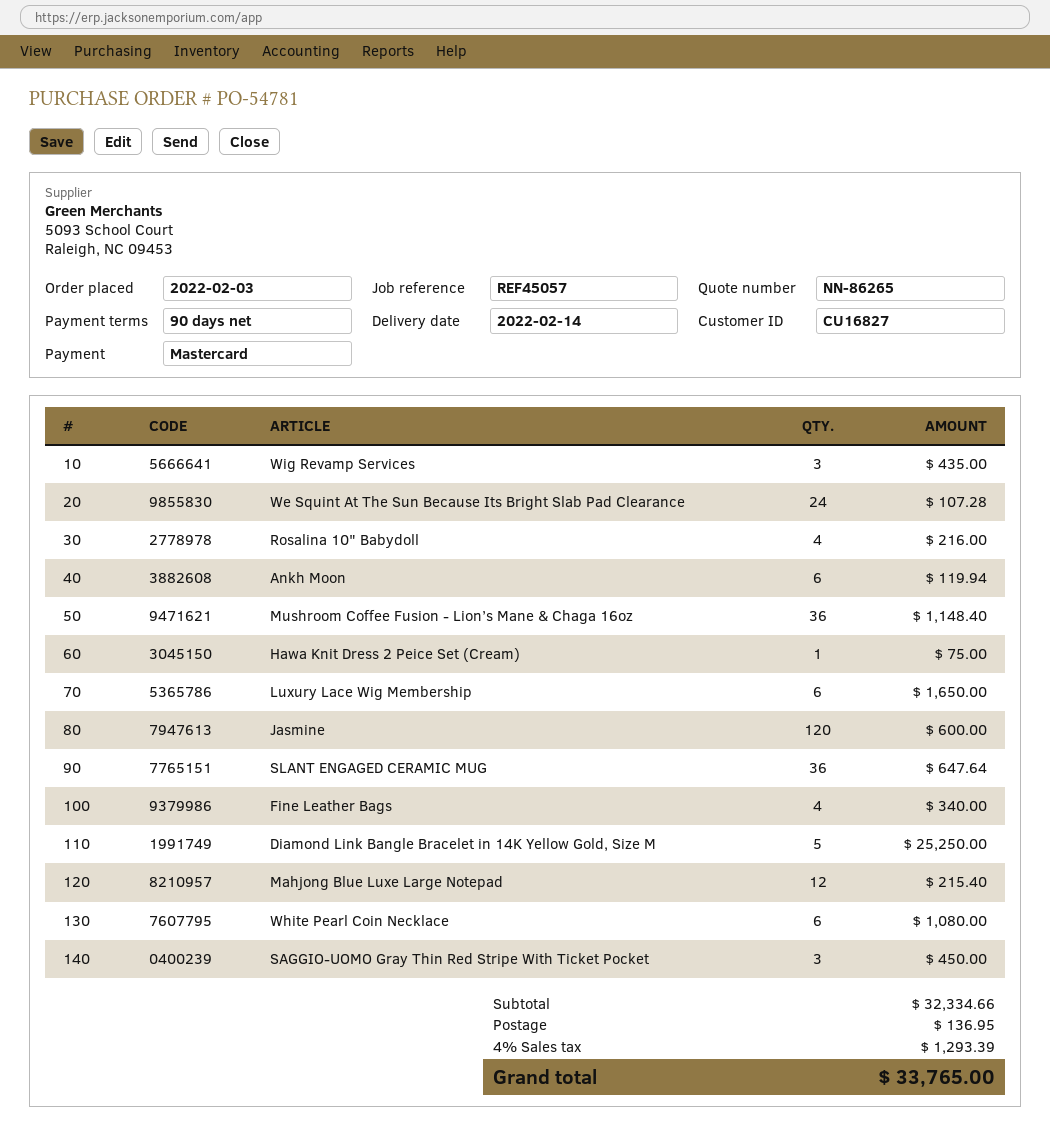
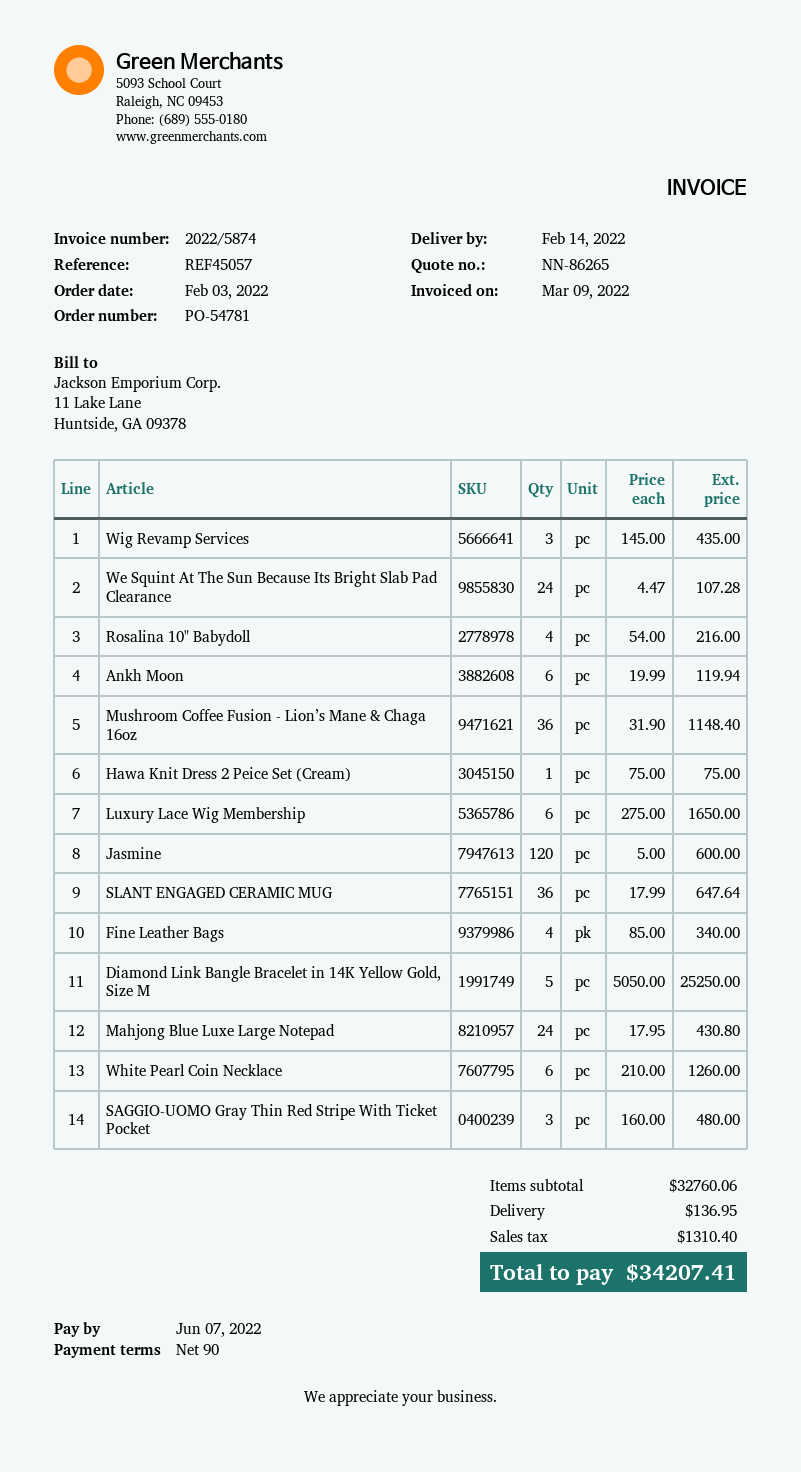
Mahjong Blue Luxe Large Notepad: 12 for 215.40 -> 24 for 430.80
White Pearl Coin Necklace: 6 for 1080.00 -> 6 for 1260.00
SAGGIO-UOMO Gray Thin Red Stripe With Ticket Pocket: 3 for 450.00 -> 3 for 480.00
subtotal: 32334.66 -> 32760.06
tax: 1293.39 -> 1310.40
total: 33765.00 -> 34207.41

